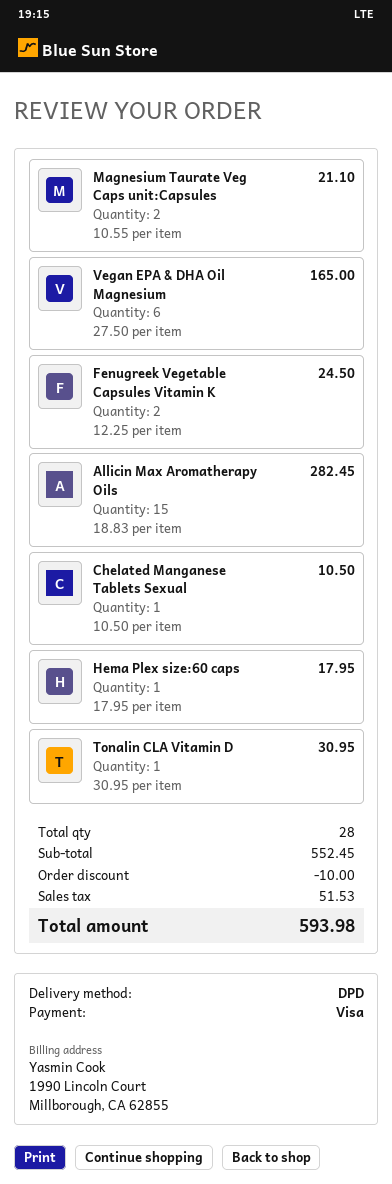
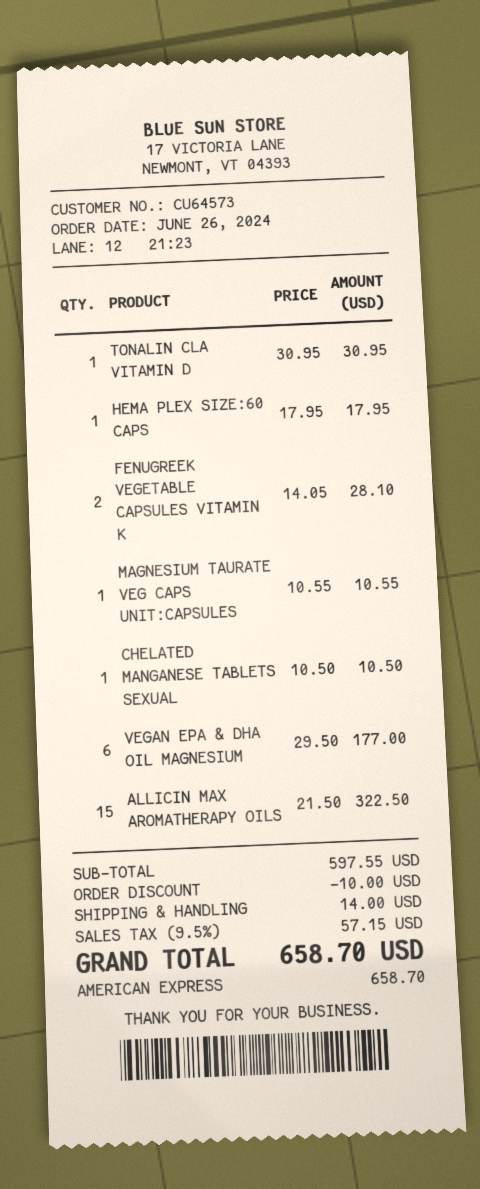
payment method: Visa -> American Express
Magnesium Taurate Veg Caps unit:Capsules: 2 x 10.55 = 21.10 -> 1 x 10.55 = 10.55
Vegan EPA & DHA Oil Magnesium: 6 x 27.50 = 165.00 -> 6 x 29.50 = 177.00
Fenugreek Vegetable Capsules Vitamin K: 2 x 12.25 = 24.50 -> 2 x 14.05 = 28.10
Allicin Max Aromatherapy Oils: 15 x 18.83 = 282.45 -> 15 x 21.50 = 322.50
subtotal: 552.45 -> 597.55
shipping: none -> 14.00
tax: 51.53 -> 57.15
total: 593.98 -> 658.70

